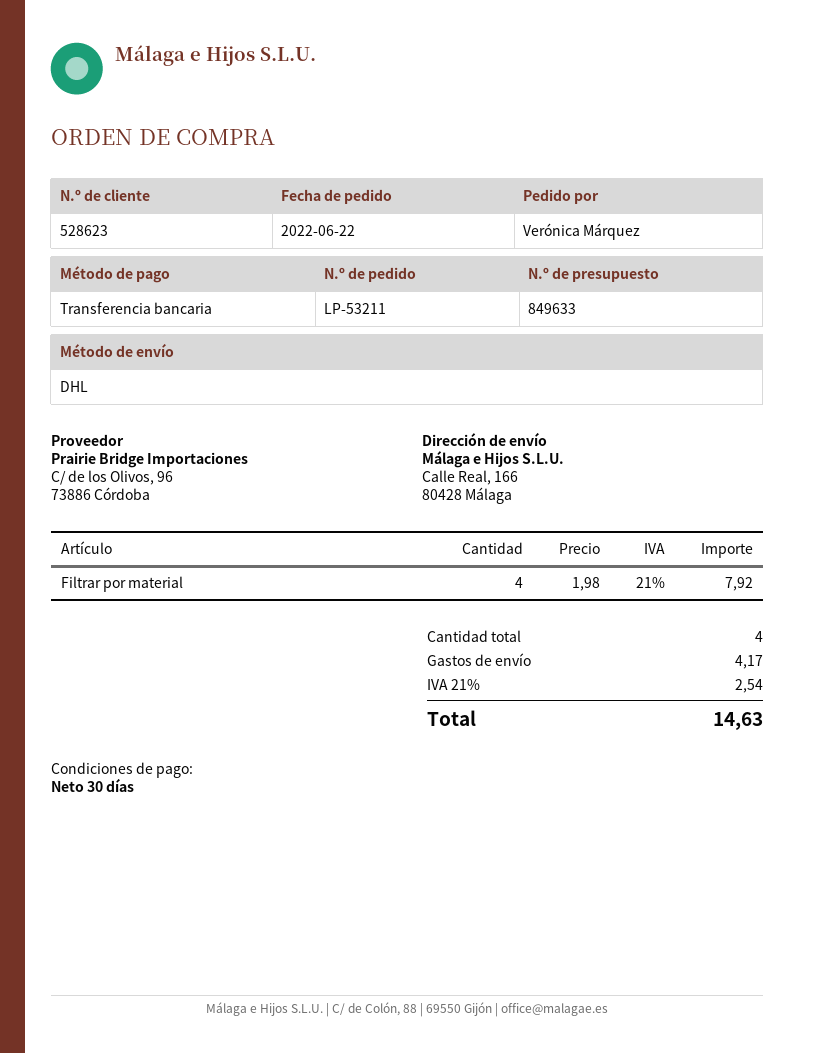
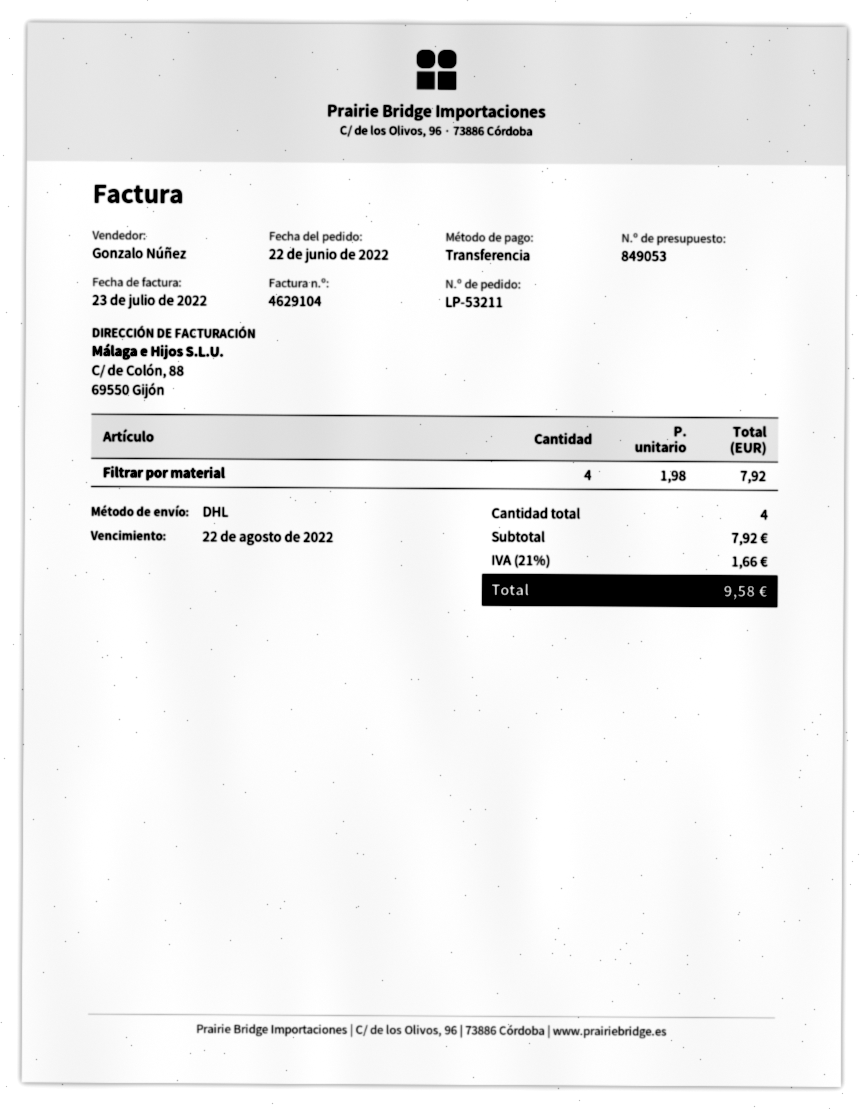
quote number: 849633 -> 849053
shipping: 4.17 -> none
tax: 21% = 2.54 -> 21% = 1.66
total: 14.63 -> 9.58

